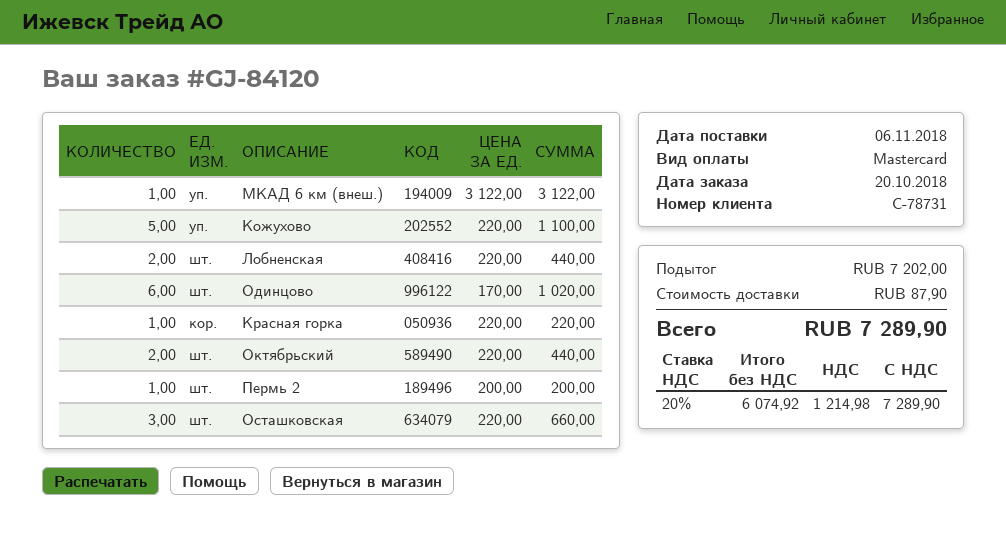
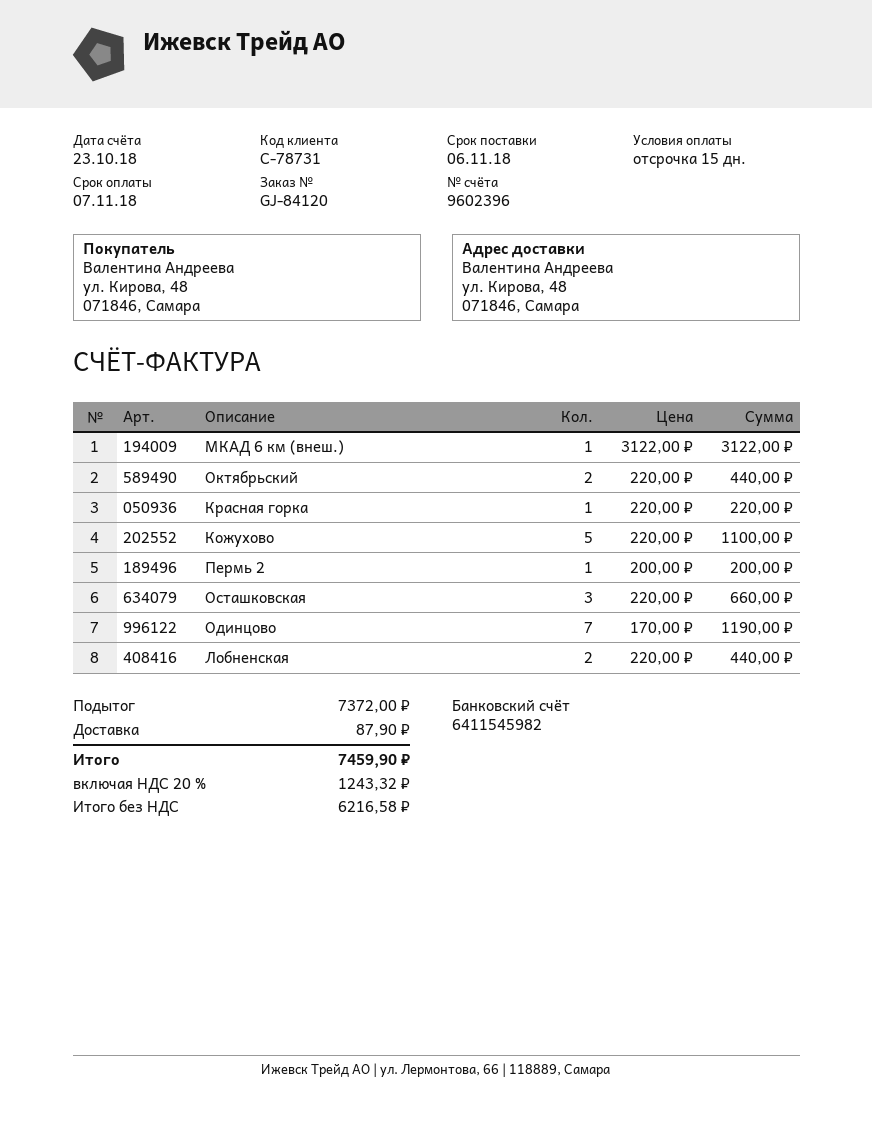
Одинцово: 6 x 170.00 = 1020.00 -> 7 x 170.00 = 1190.00
subtotal: 7202.00 -> 7372.00
net: 6074.92 -> 6216.58
tax: 20% = 1214.98 -> 20% = 1243.32
total: 7289.90 -> 7459.90

